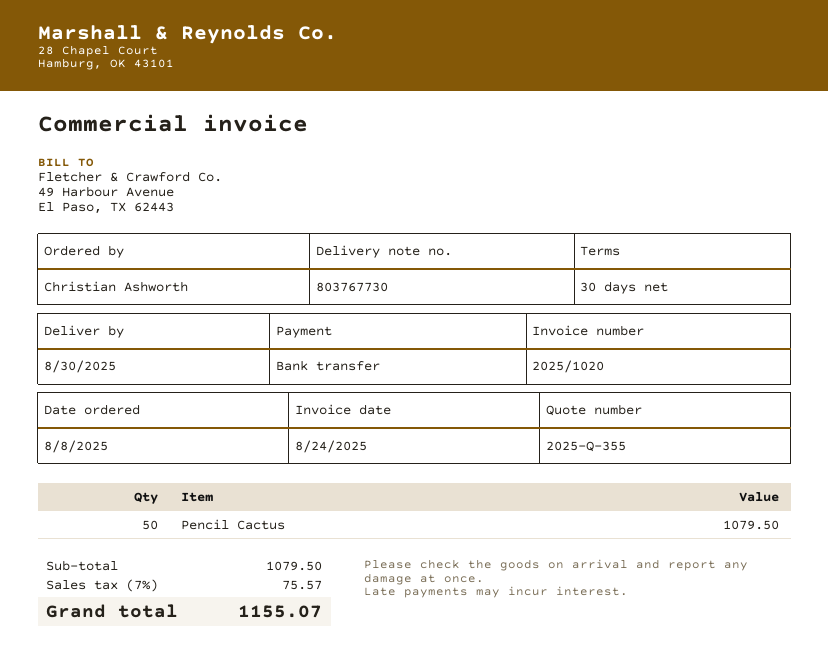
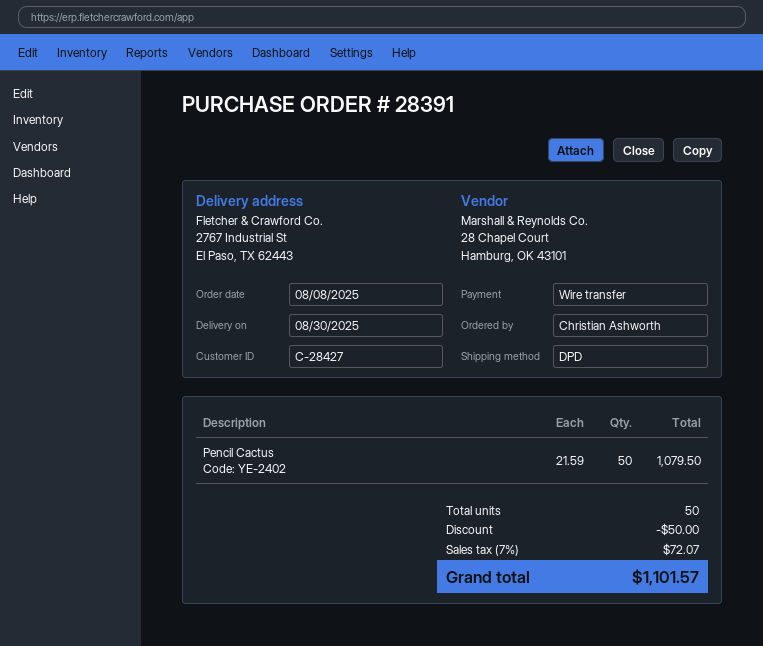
discount: none -> 50.00
tax: 7% = 75.57 -> 7% = 72.07
total: 1155.07 -> 1101.57

